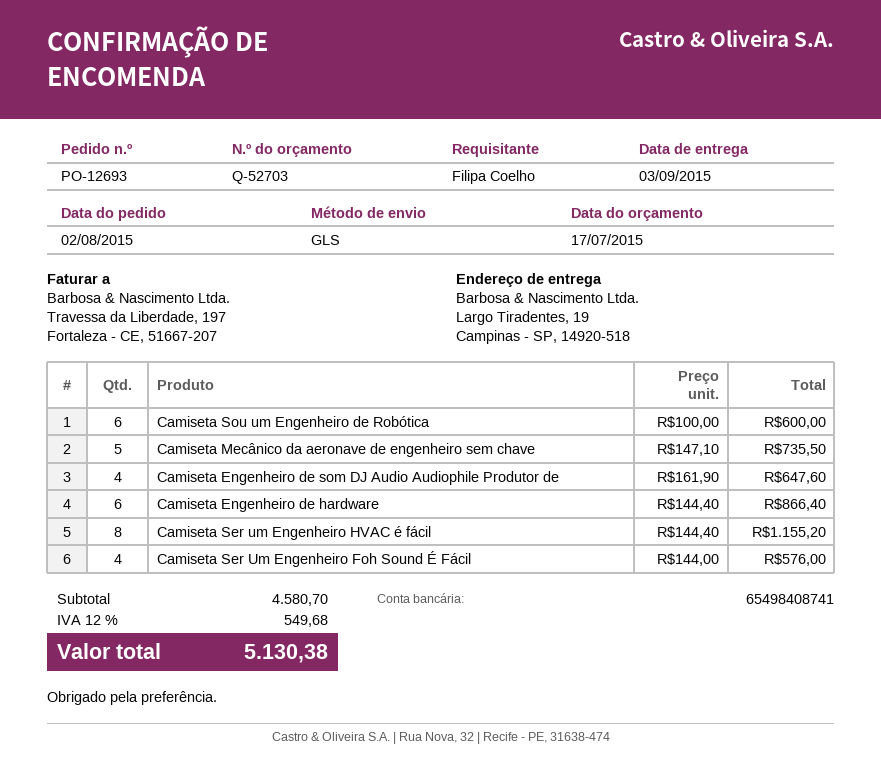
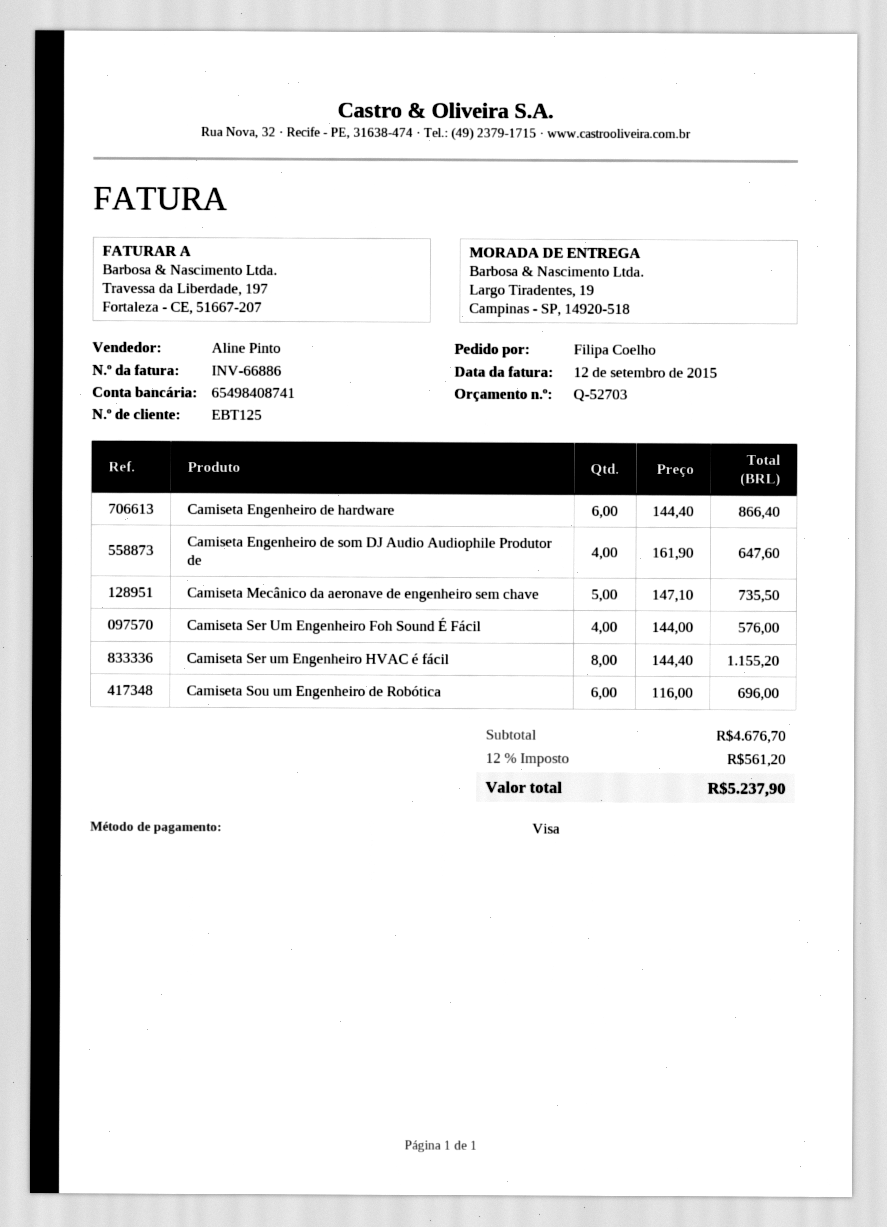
Camiseta Sou um Engenheiro de Robótica: 6 x 100.00 = 600.00 -> 6 x 116.00 = 696.00
subtotal: 4580.70 -> 4676.70
tax: 12% = 549.68 -> 12% = 561.20
total: 5130.38 -> 5237.90

